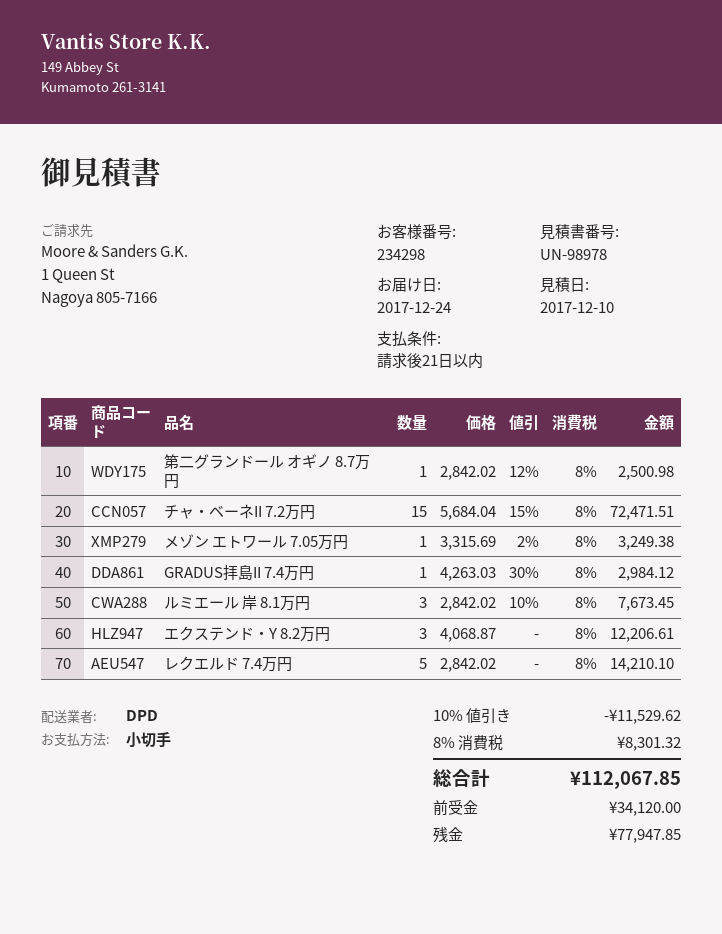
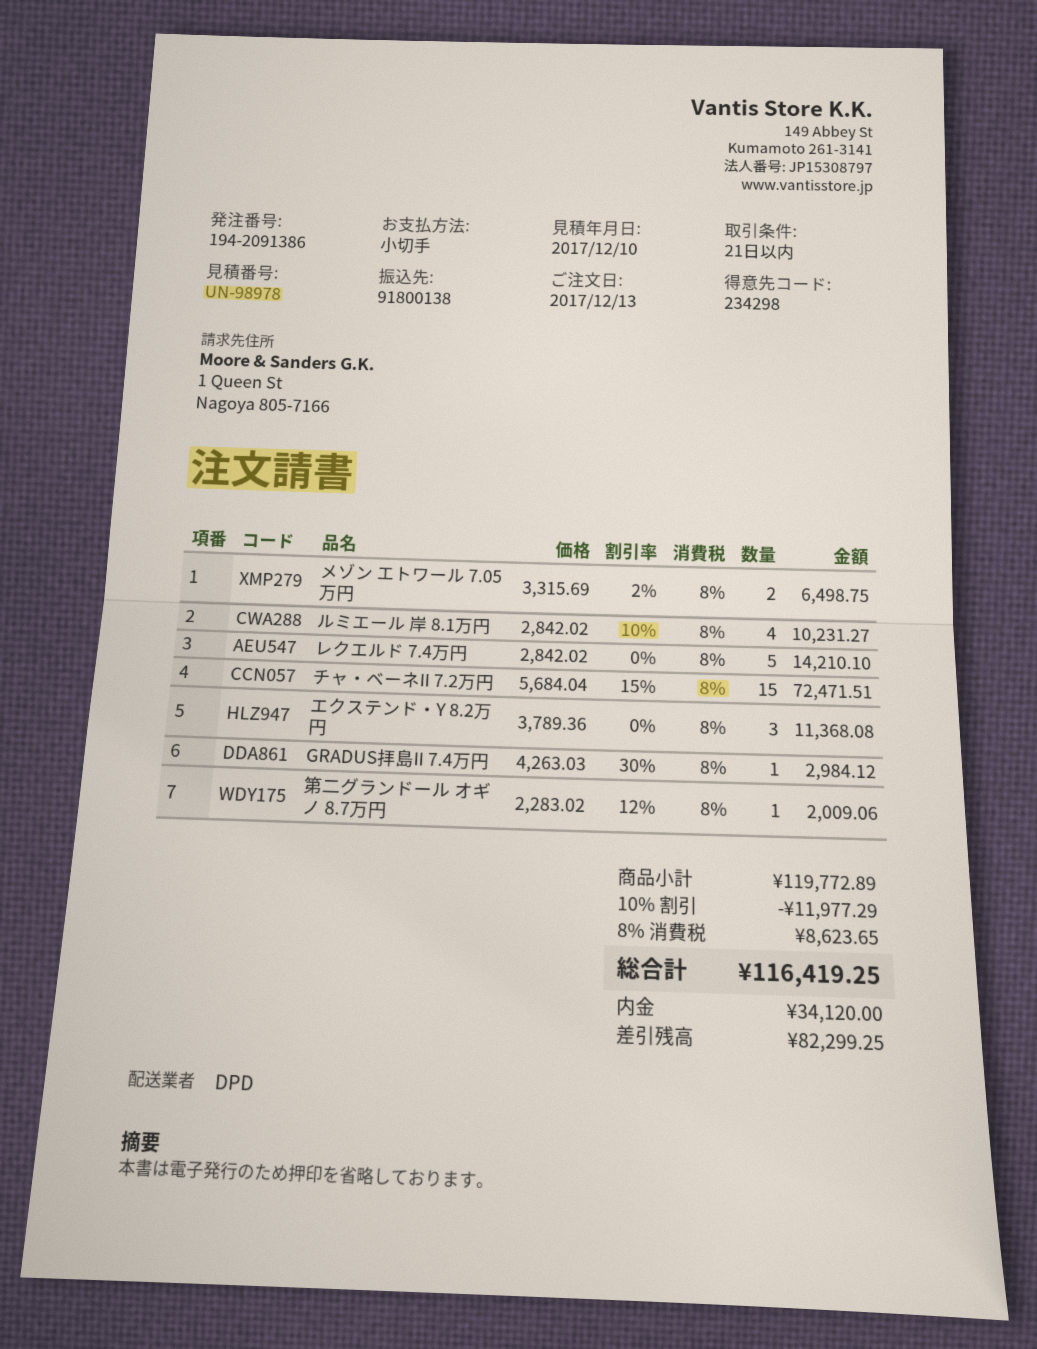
第二グランドール オギノ 8.7万円: 1 x 2842.02 - 12% = 2500.98 -> 1 x 2283.02 - 12% = 2009.06
メゾン エトワール 7.05万円: 1 x 3315.69 - 2% = 3249.38 -> 2 x 3315.69 - 2% = 6498.75
ルミエール 岸 8.1万円: 3 x 2842.02 - 10% = 7673.45 -> 4 x 2842.02 - 10% = 10231.27
エクステンド・Y 8.2万円: 3 x 4068.87 = 12206.61 -> 3 x 3789.36 = 11368.08
discount: 10% = 11529.62 -> 10% = 11977.29
tax: 8% = 8301.32 -> 8% = 8623.65
total: 112067.85 -> 116419.25
balance: 77947.85 -> 82299.25

